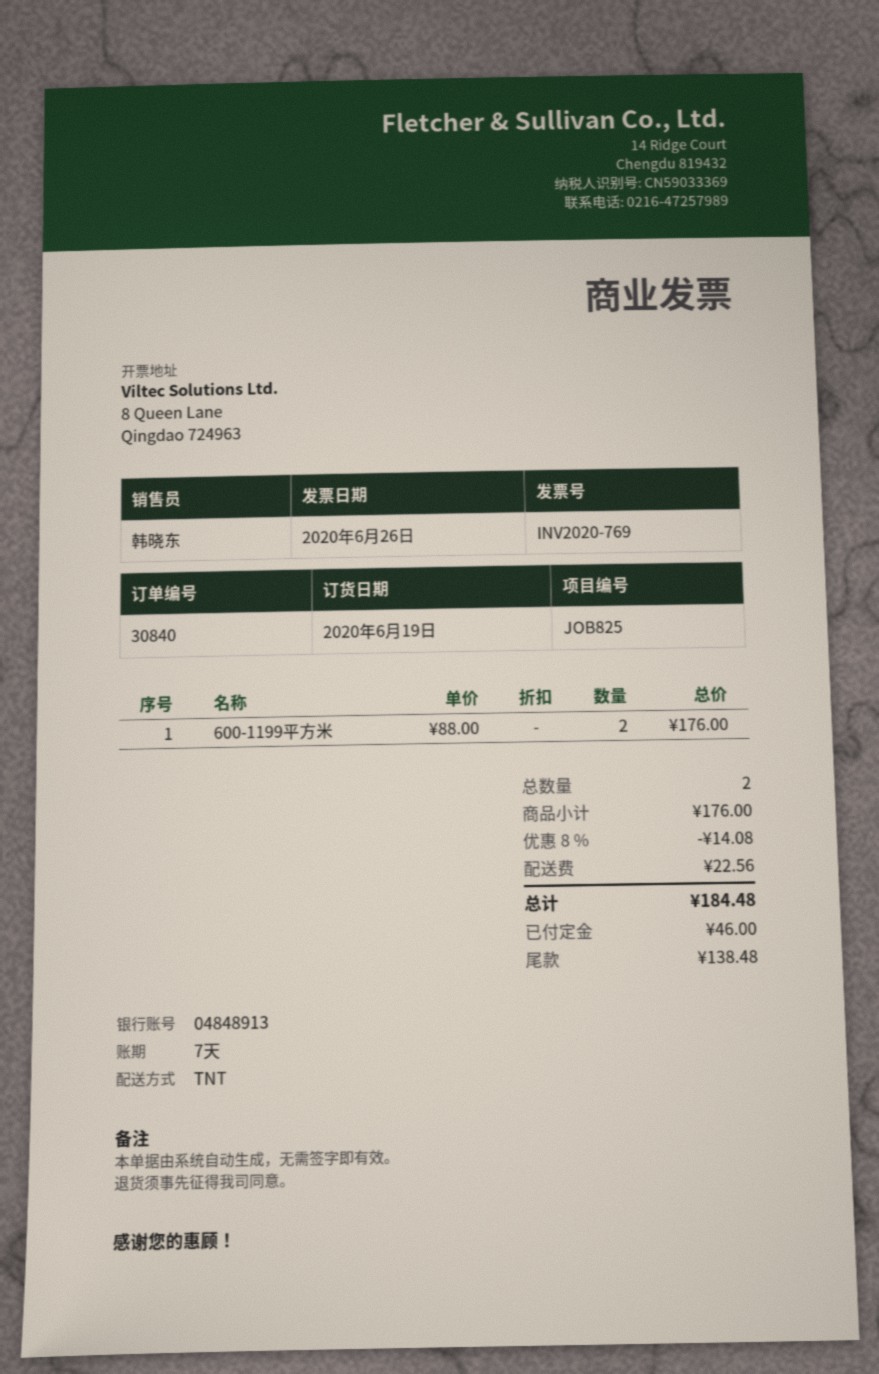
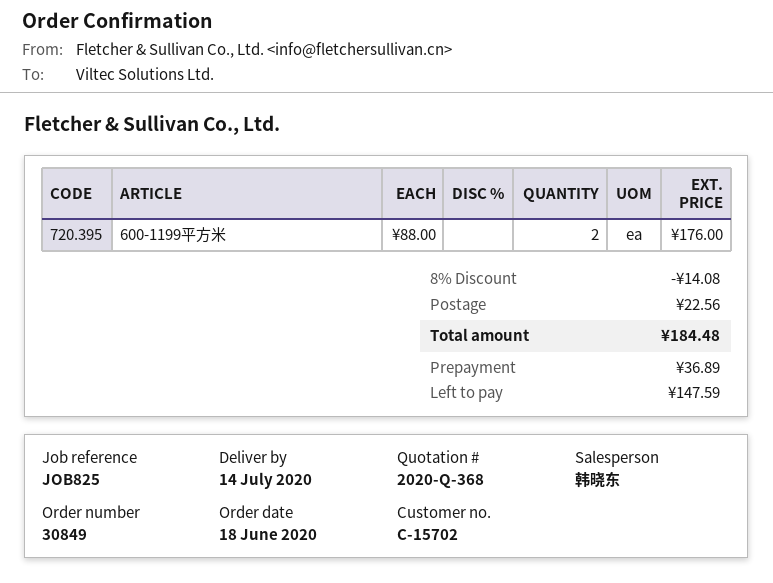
order number: 30840 -> 30849
order date: 2020-06-19 -> 2020-06-18
deposit: 46.00 -> 36.89
balance: 138.48 -> 147.59

